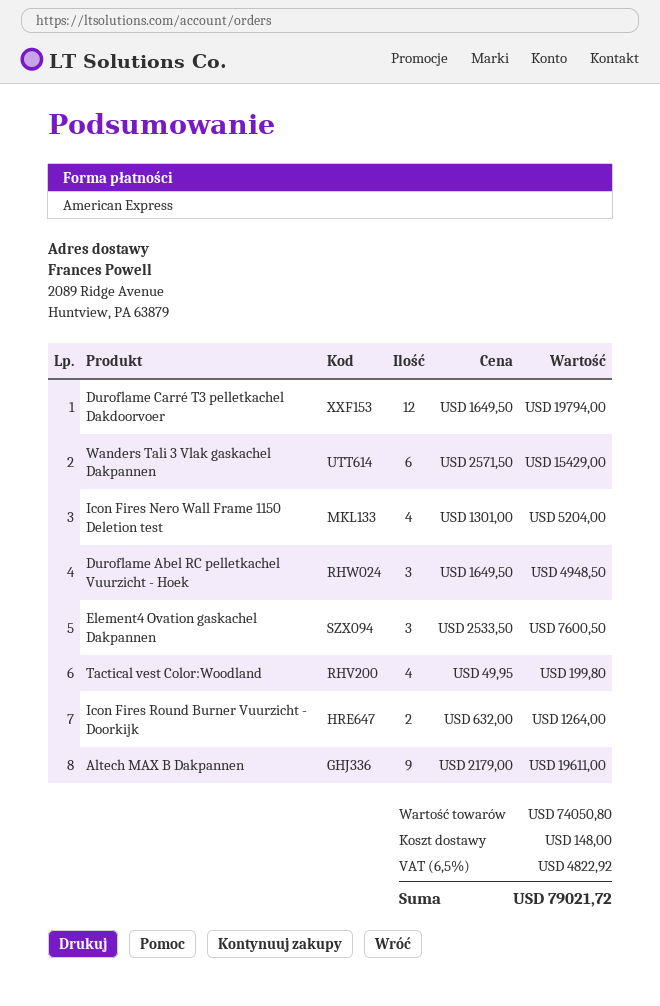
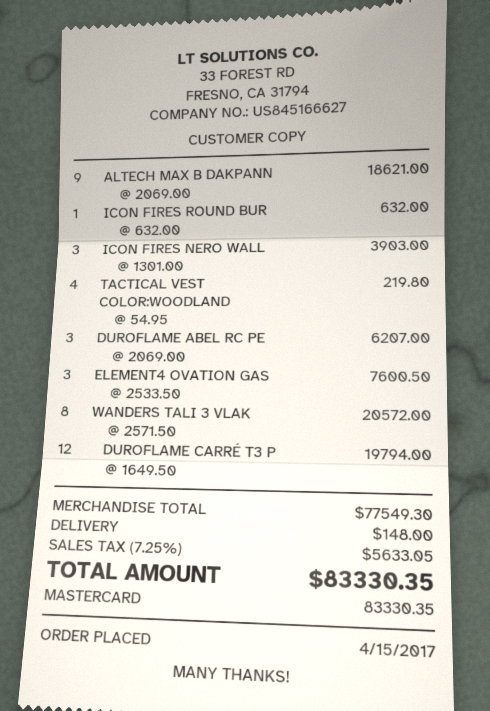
payment method: American Express -> Mastercard
Wanders Tali 3 Vlak gaskachel Dakpannen: 6 x 2571.50 = 15429.00 -> 8 x 2571.50 = 20572.00
Icon Fires Nero Wall Frame 1150 Deletion test: 4 x 1301.00 = 5204.00 -> 3 x 1301.00 = 3903.00
Duroflame Abel RC pelletkachel Vuurzicht - Hoek: 3 x 1649.50 = 4948.50 -> 3 x 2069.00 = 6207.00
Tactical vest Color:Woodland: 4 x 49.95 = 199.80 -> 4 x 54.95 = 219.80
Icon Fires Round Burner Vuurzicht - Doorkijk: 2 x 632.00 = 1264.00 -> 1 x 632.00 = 632.00
Altech MAX B Dakpannen: 9 x 2179.00 = 19611.00 -> 9 x 2069.00 = 18621.00
subtotal: 74050.80 -> 77549.30
tax: 6.5% = 4822.92 -> 7.25% = 5633.05
total: 79021.72 -> 83330.35

